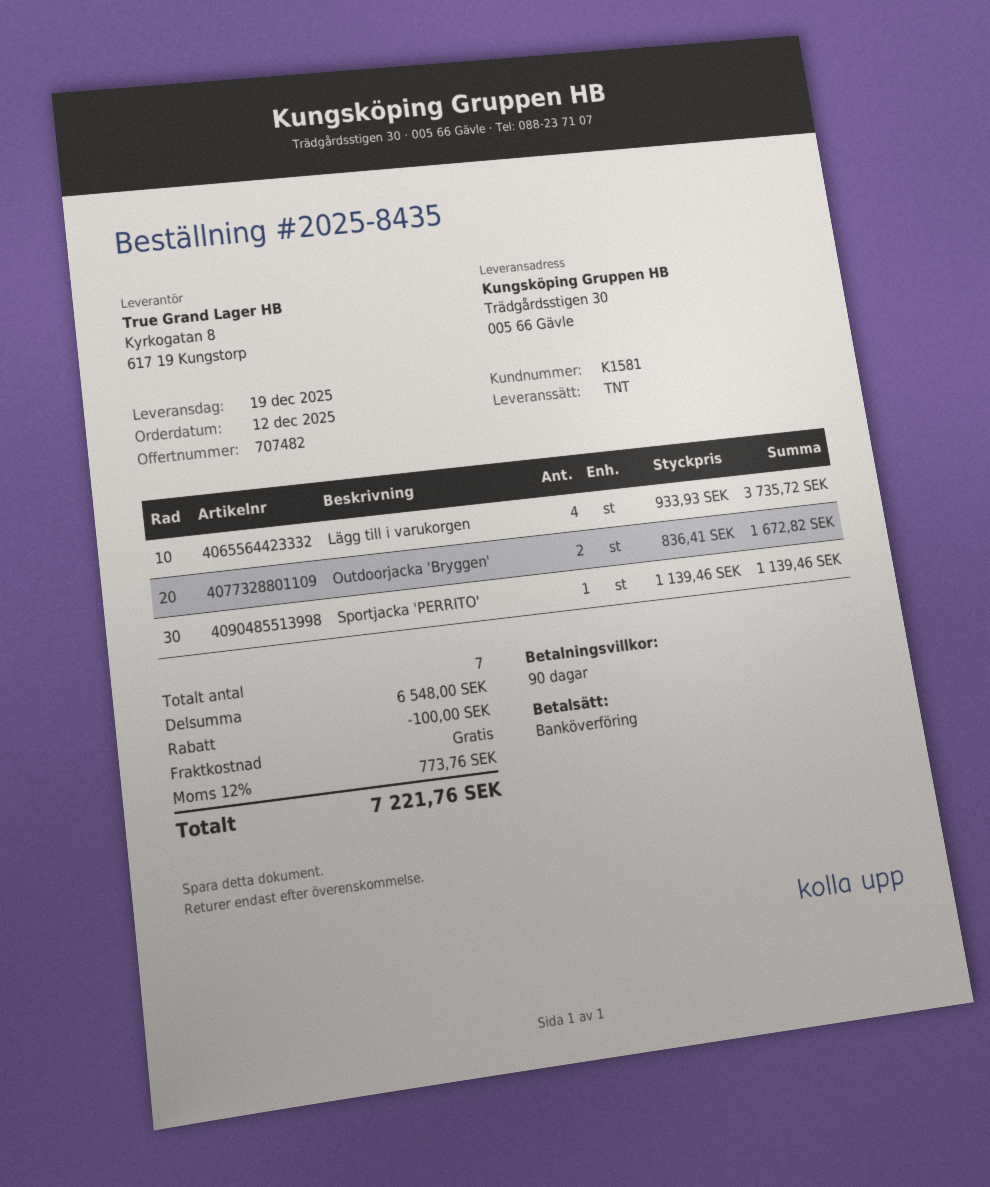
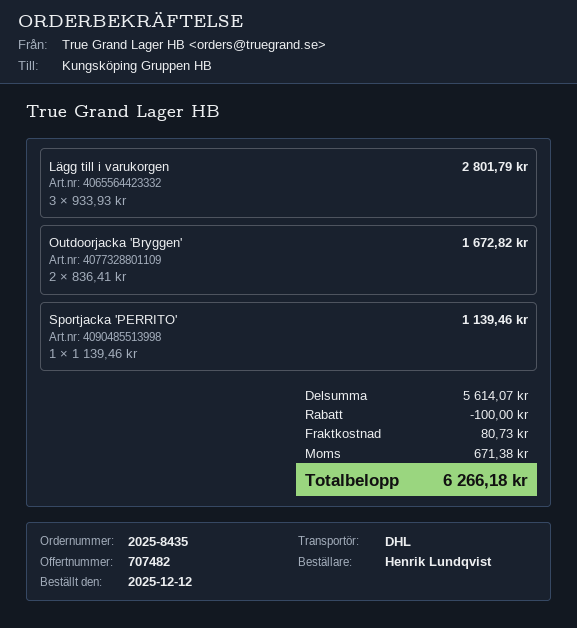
shipping method: TNT -> DHL
Lägg till i varukorgen: 4 x 933.93 = 3735.72 -> 3 x 933.93 = 2801.79
subtotal: 6548.00 -> 5614.07
shipping: 0.00 -> 80.73
tax: 773.76 -> 671.38
total: 7221.76 -> 6266.18

